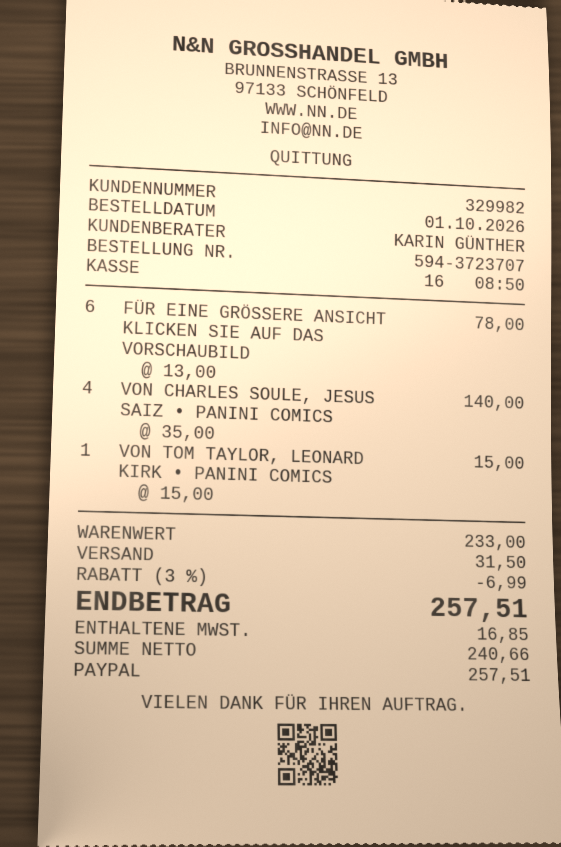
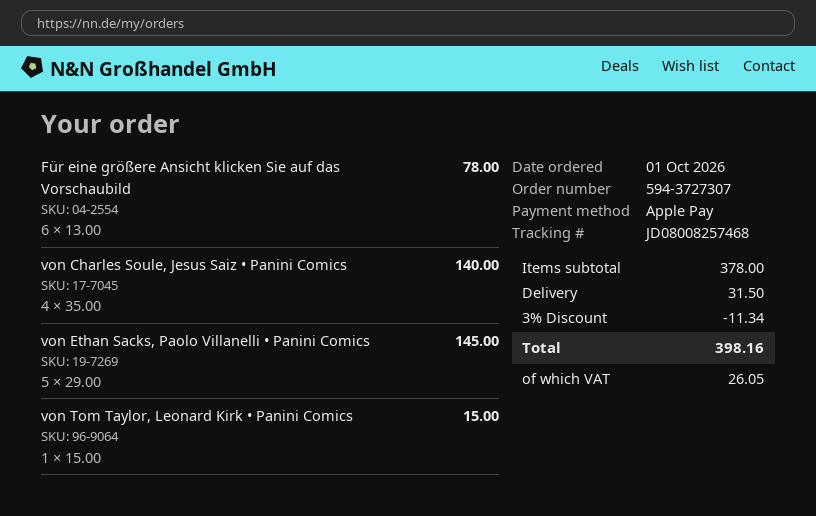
order number: 594-3723707 -> 594-3727307
payment method: PayPal -> Apple Pay
von Ethan Sacks, Paolo Villanelli • Panini Comics: none -> 5 x 29.00 = 145.00
subtotal: 233.00 -> 378.00
discount: 3% = 6.99 -> 3% = 11.34
tax: 16.85 -> 26.05
total: 257.51 -> 398.16

